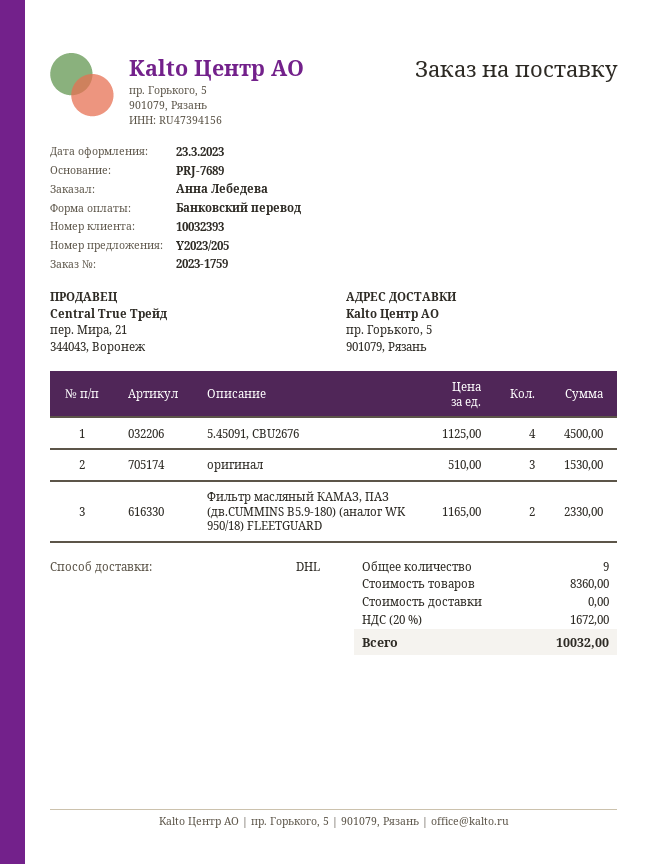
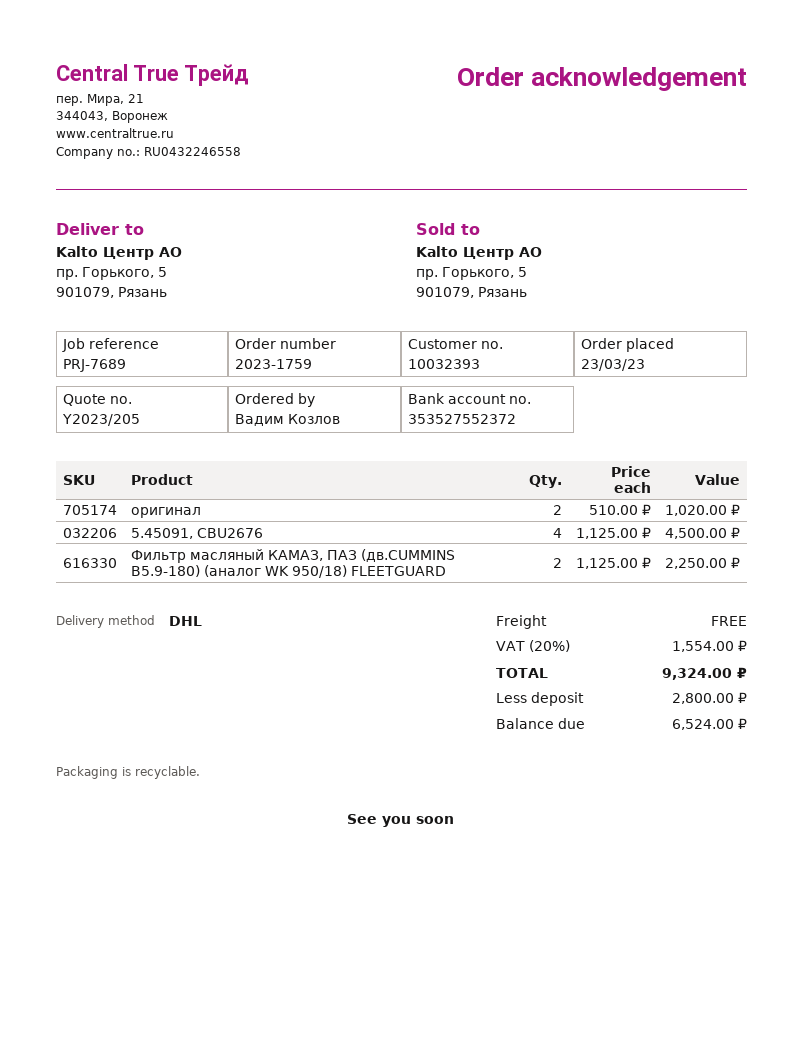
ordered by: Анна Лебедева -> Вадим Козлов
оригинал: 3 x 510.00 = 1530.00 -> 2 x 510.00 = 1020.00
Фильтр масляный КАМАЗ, ПАЗ (дв.CUMMINS B5.9-180) (аналог WK 950/18) FLEETGUARD: 2 x 1165.00 = 2330.00 -> 2 x 1125.00 = 2250.00
tax: 20% = 1672.00 -> 20% = 1554.00
total: 10032.00 -> 9324.00

